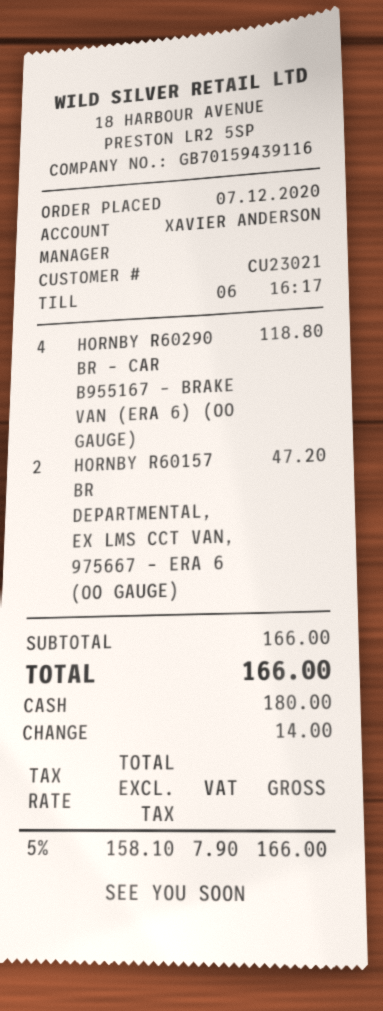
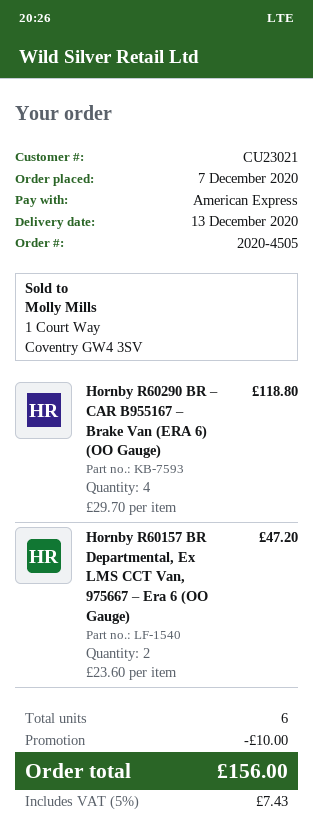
payment method: cash -> American Express
discount: none -> 10.00
tax: 5% = 7.90 -> 5% = 7.43
total: 166.00 -> 156.00

